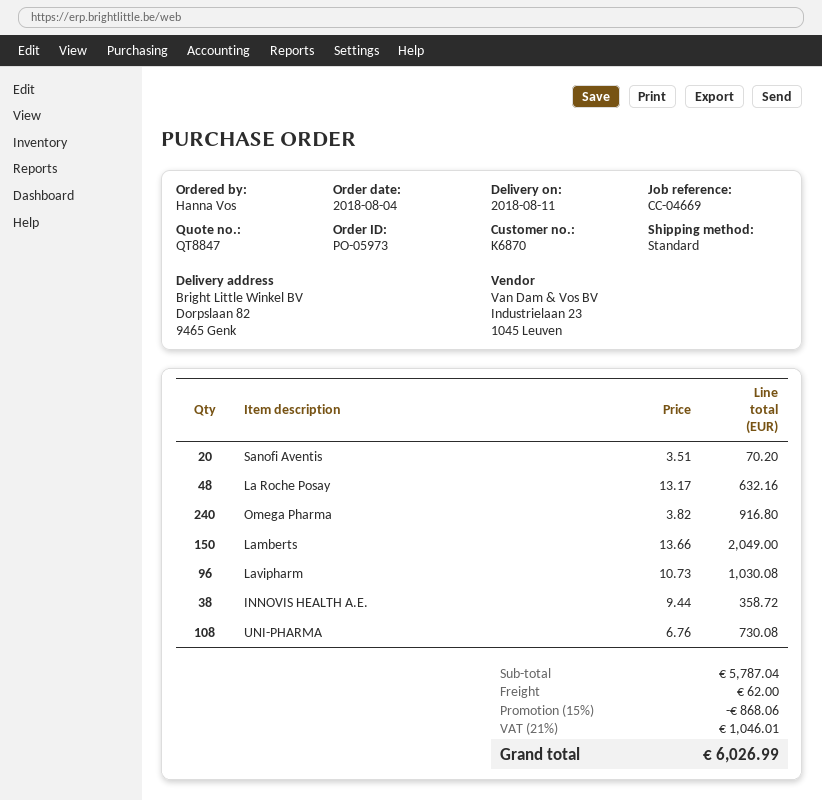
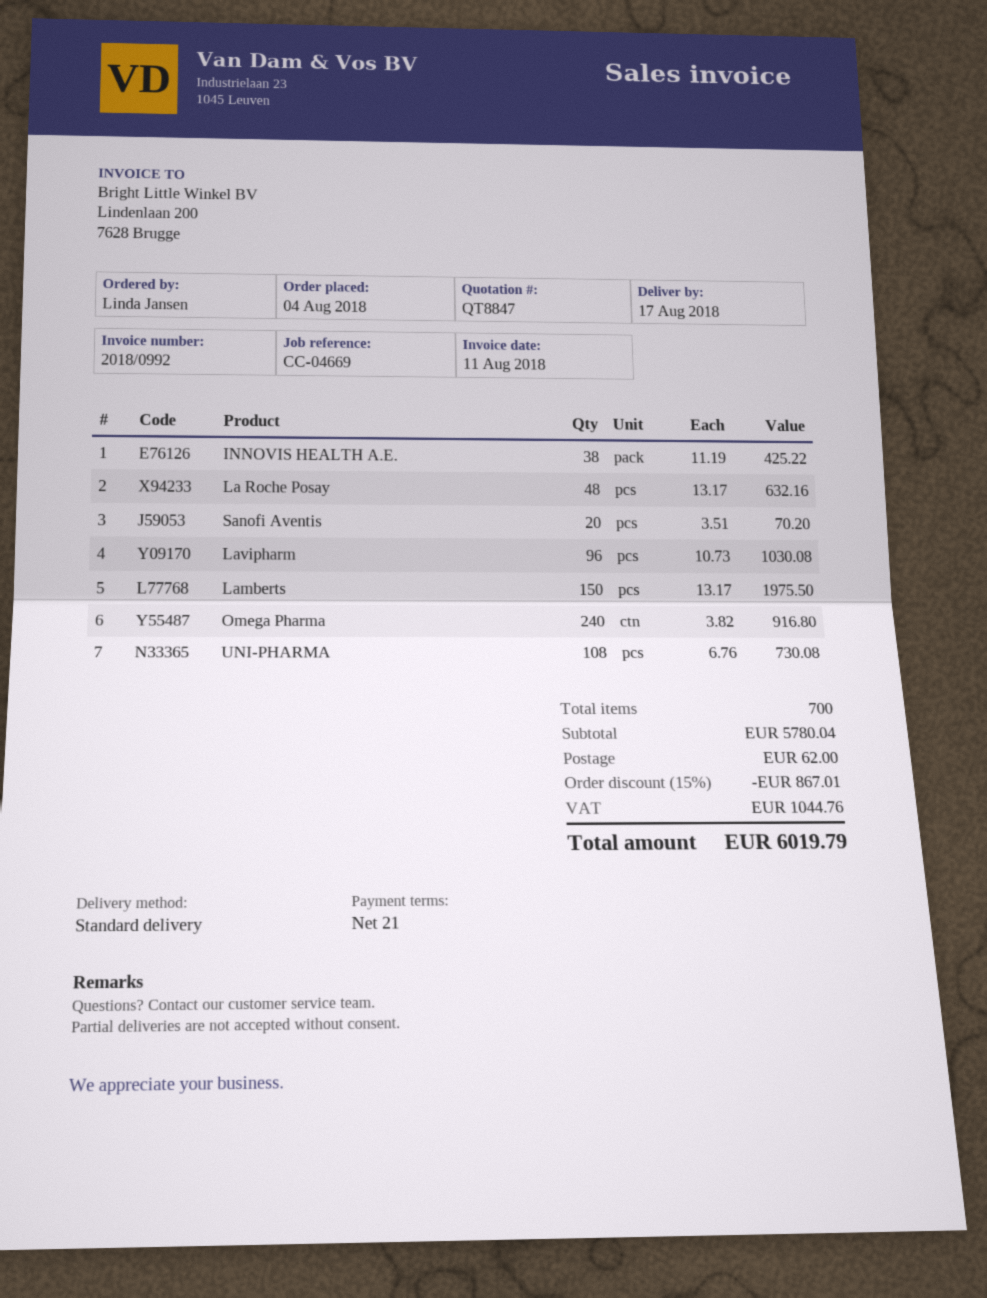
delivery date: 2018-08-11 -> 2018-08-17
ordered by: Hanna Vos -> Linda Jansen
Lamberts: 150 x 13.66 = 2049.00 -> 150 x 13.17 = 1975.50
INNOVIS HEALTH A.E.: 38 x 9.44 = 358.72 -> 38 x 11.19 = 425.22
subtotal: 5787.04 -> 5780.04
discount: 15% = 868.06 -> 15% = 867.01
tax: 1046.01 -> 1044.76
total: 6026.99 -> 6019.79

